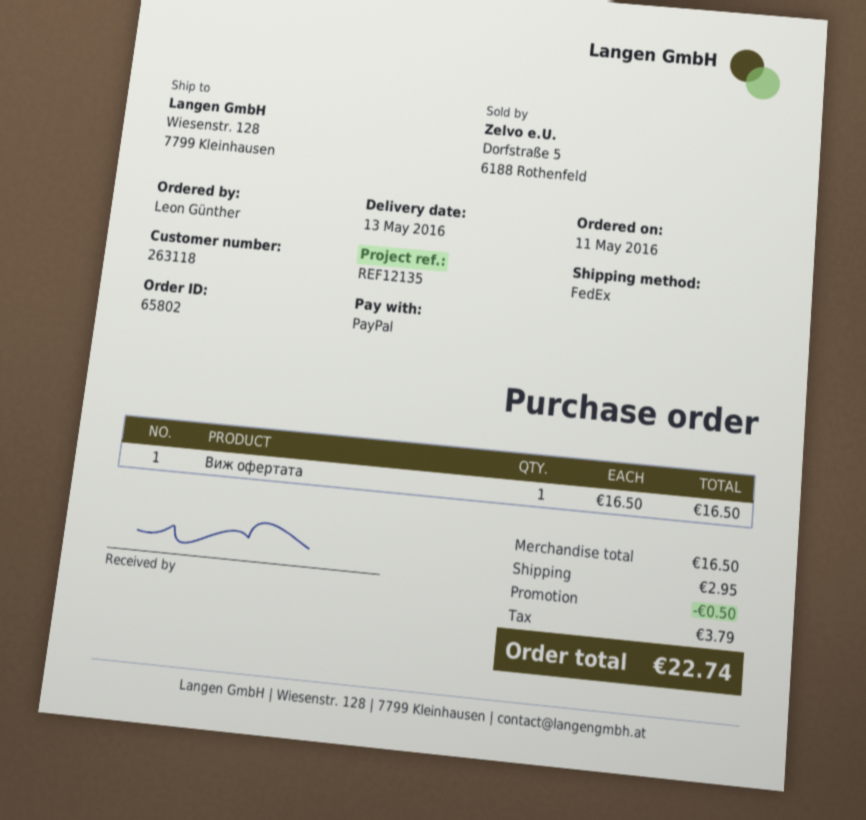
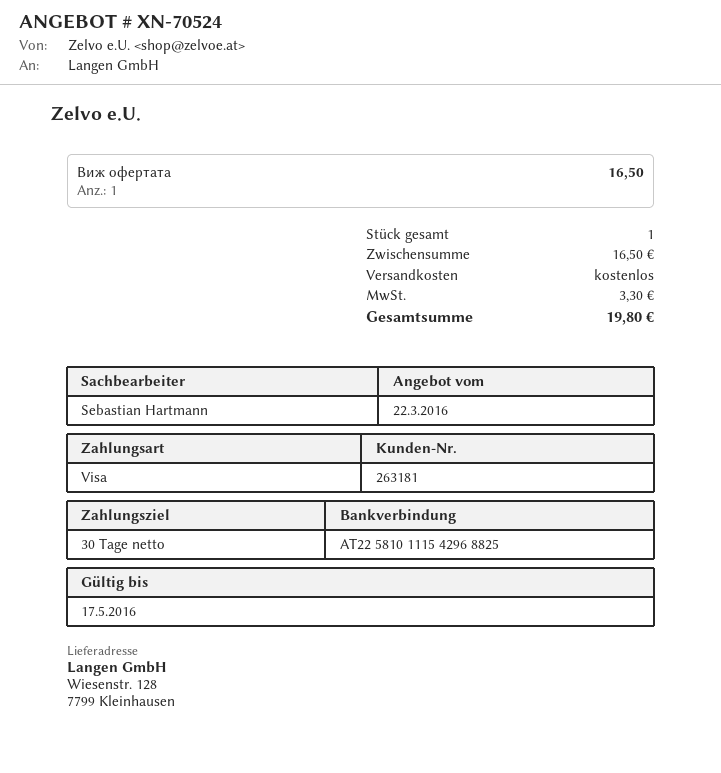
customer number: 263118 -> 263181
payment method: PayPal -> Visa
discount: 0.50 -> none
shipping: 2.95 -> 0.00
tax: 3.79 -> 3.30
total: 22.74 -> 19.80

